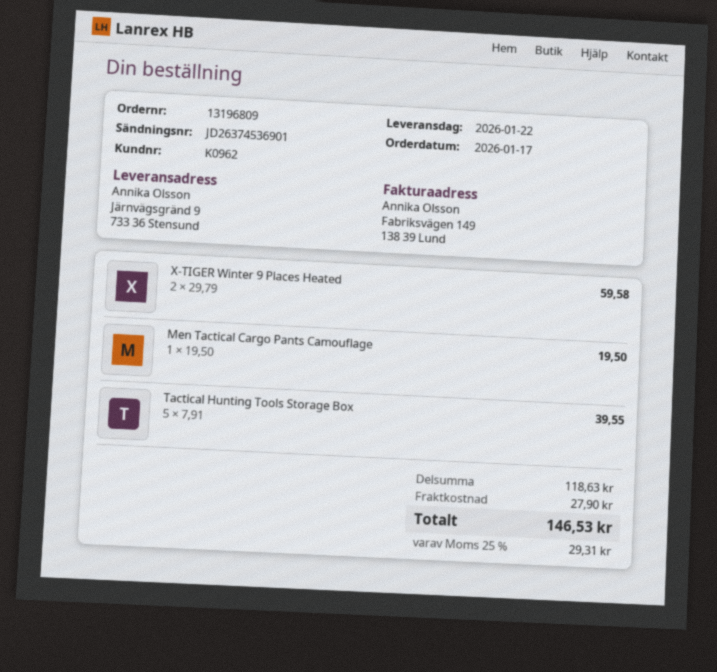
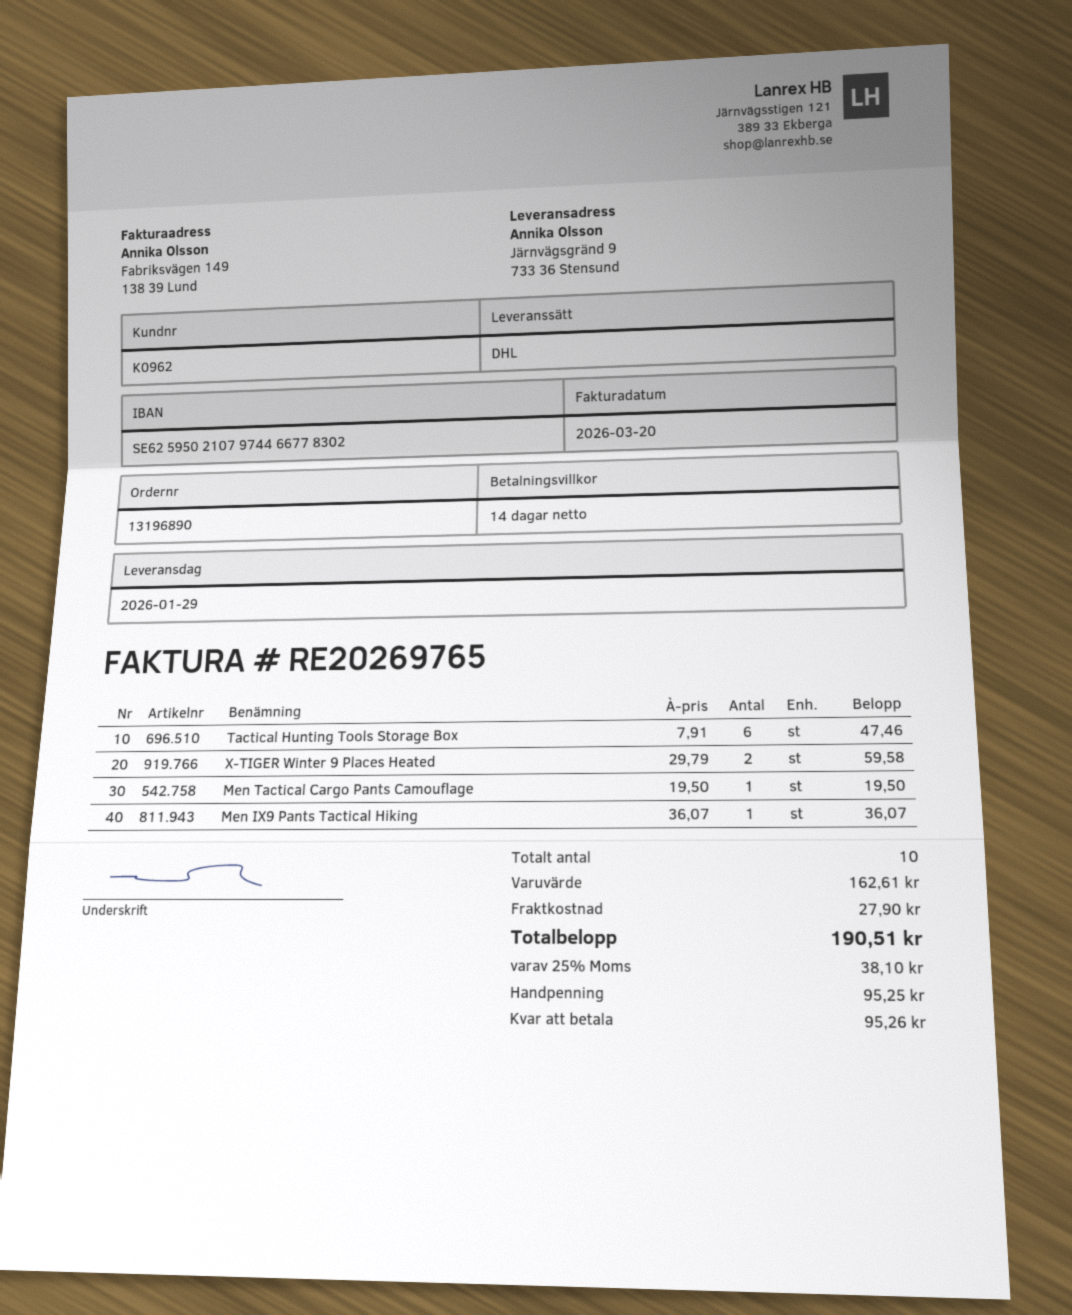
order number: 13196809 -> 13196890
delivery date: 2026-01-22 -> 2026-01-29
Tactical Hunting Tools Storage Box: 5 x 7.91 = 39.55 -> 6 x 7.91 = 47.46
Men IX9 Pants Tactical Hiking: none -> 1 x 36.07 = 36.07
subtotal: 118.63 -> 162.61
tax: 25% = 29.31 -> 25% = 38.10
total: 146.53 -> 190.51

